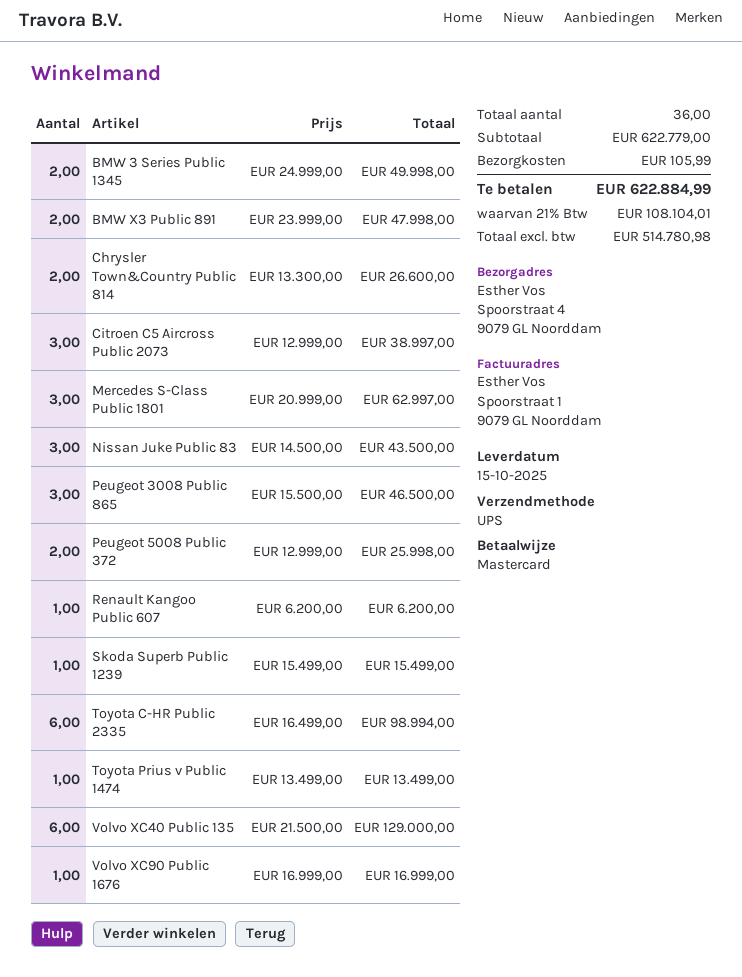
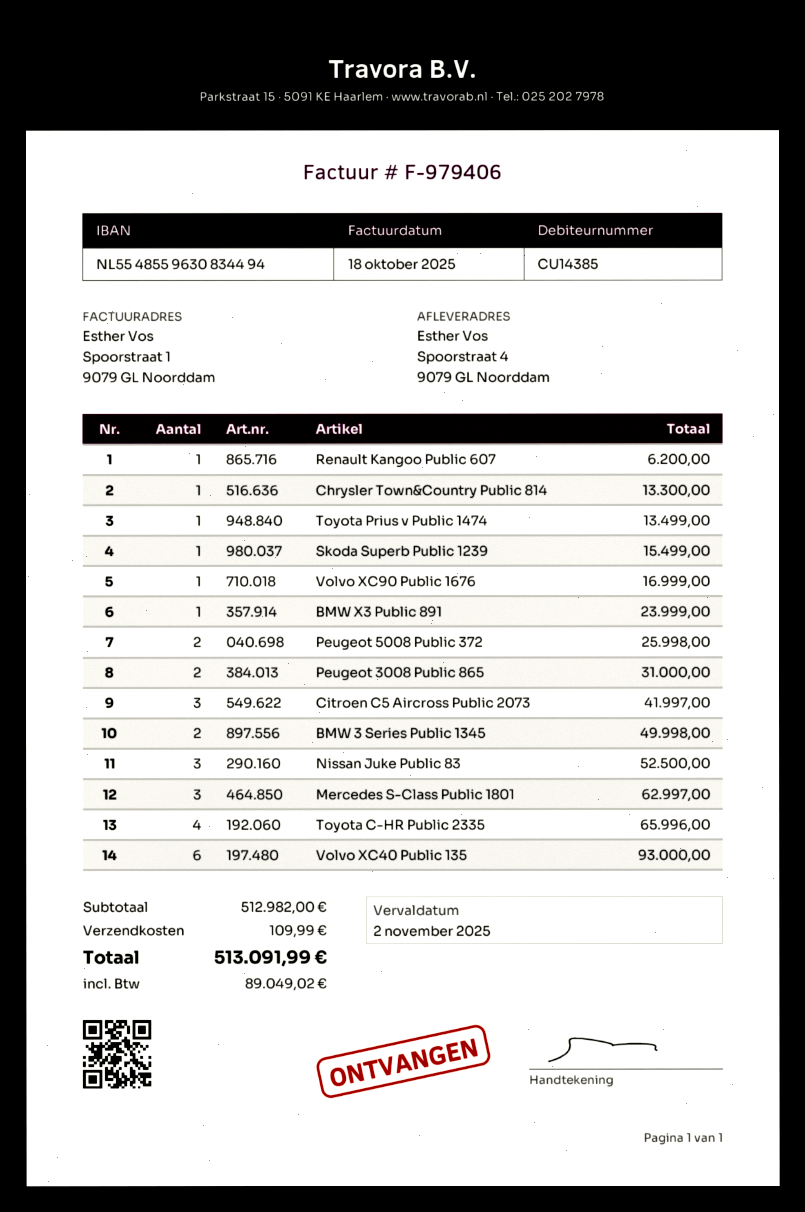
BMW X3 Public 891: 2 for 47998.00 -> 1 for 23999.00
Chrysler Town&Country Public 814: 2 for 26600.00 -> 1 for 13300.00
Citroen C5 Aircross Public 2073: 3 for 38997.00 -> 3 for 41997.00
Nissan Juke Public 83: 3 for 43500.00 -> 3 for 52500.00
Peugeot 3008 Public 865: 3 for 46500.00 -> 2 for 31000.00
Toyota C-HR Public 2335: 6 for 98994.00 -> 4 for 65996.00
Volvo XC40 Public 135: 6 for 129000.00 -> 6 for 93000.00
subtotal: 622779.00 -> 512982.00
shipping: 105.99 -> 109.99
tax: 108104.01 -> 89049.02
total: 622884.99 -> 513091.99

